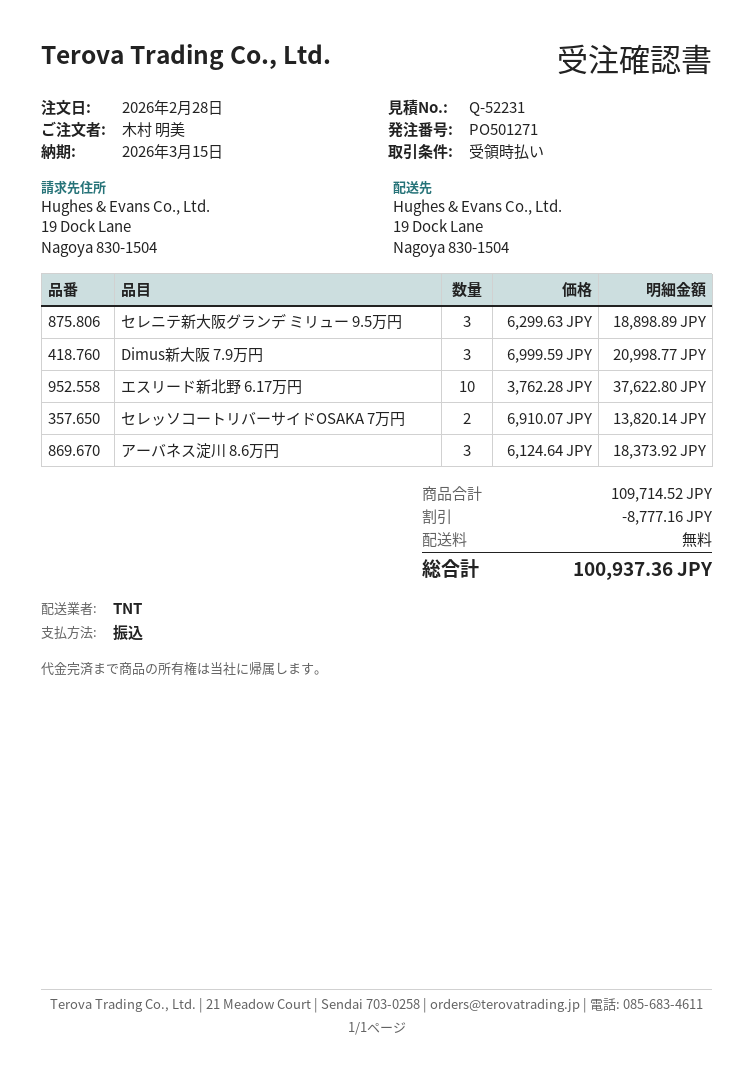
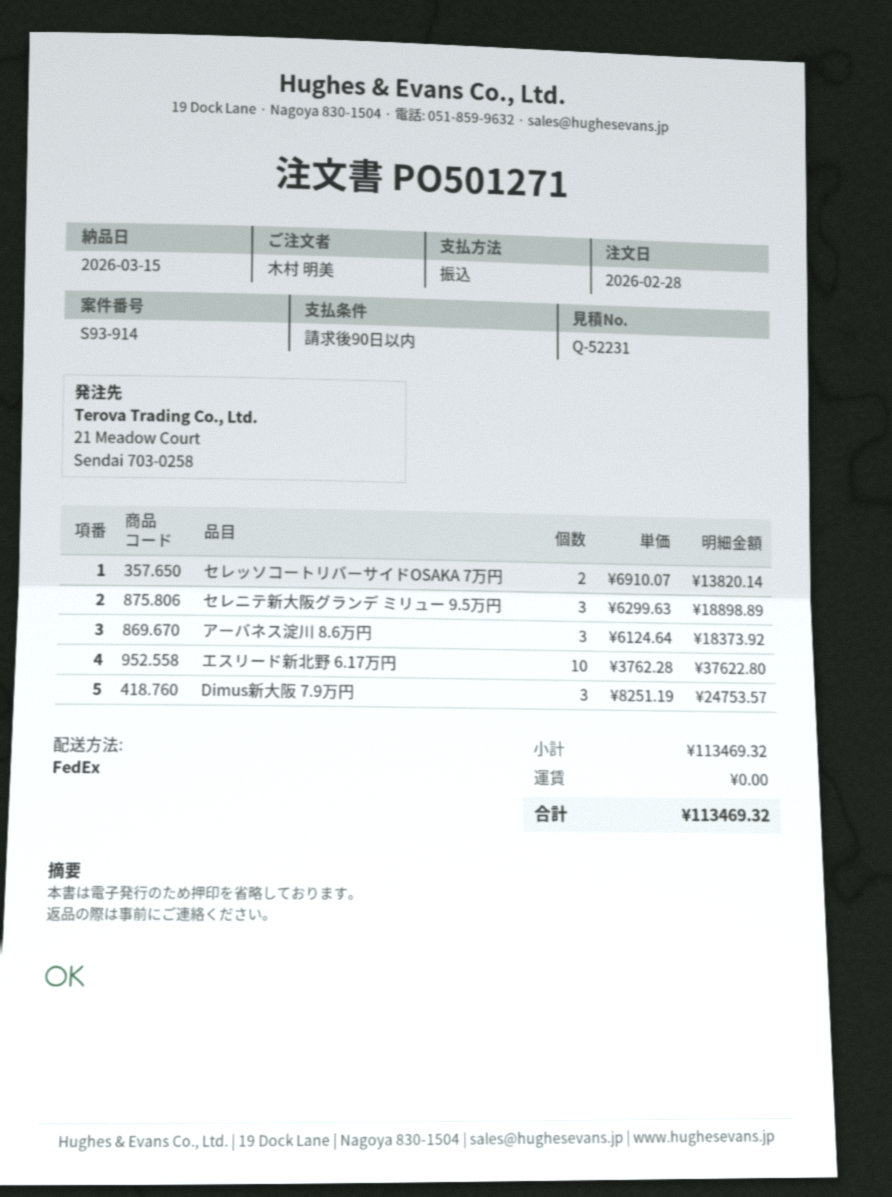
payment terms: on receipt -> 90 days
shipping method: TNT -> FedEx
Dimus新大阪 7.9万円: 3 x 6999.59 = 20998.77 -> 3 x 8251.19 = 24753.57
subtotal: 109714.52 -> 113469.32
discount: 8777.16 -> none
total: 100937.36 -> 113469.32

